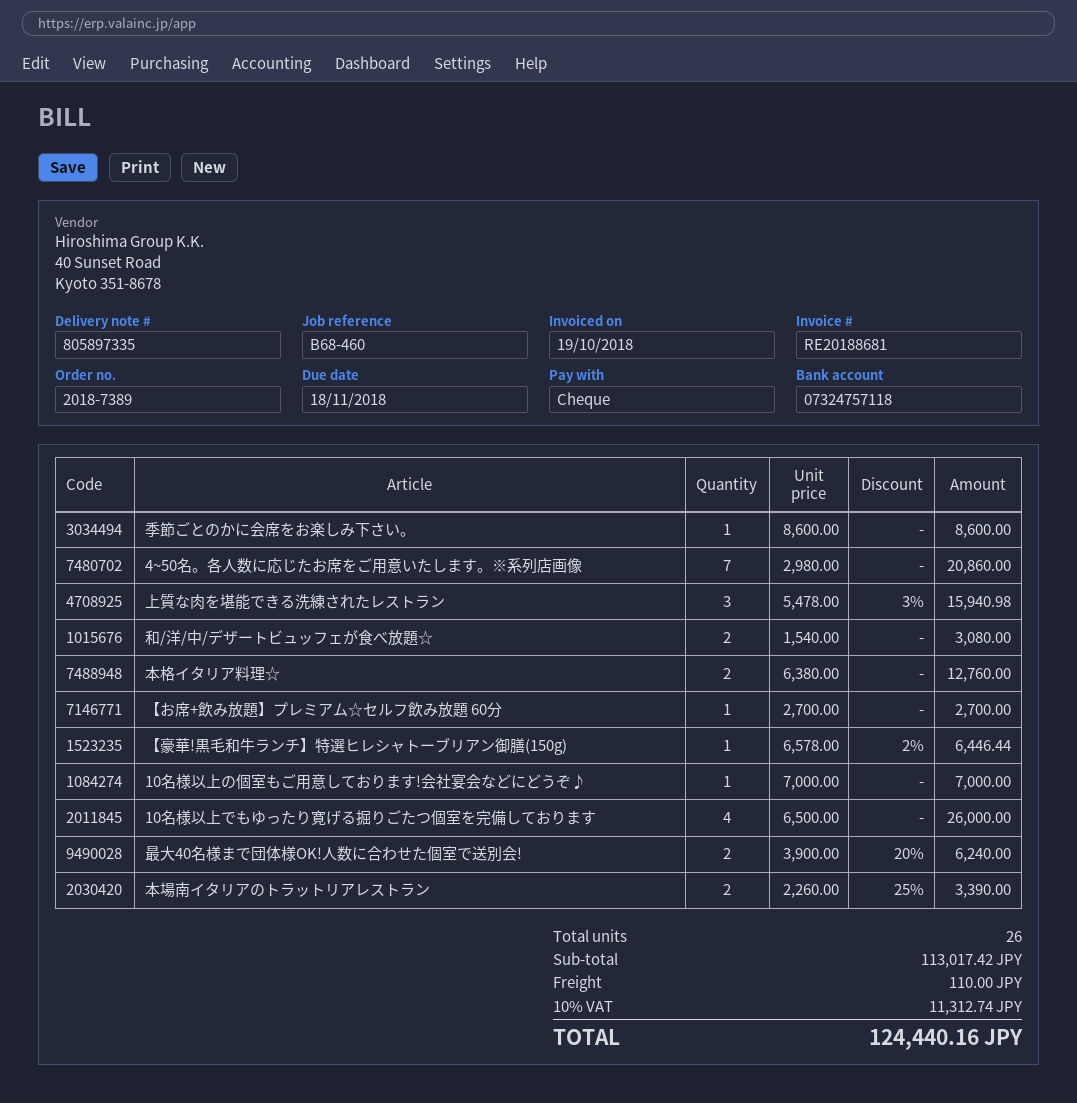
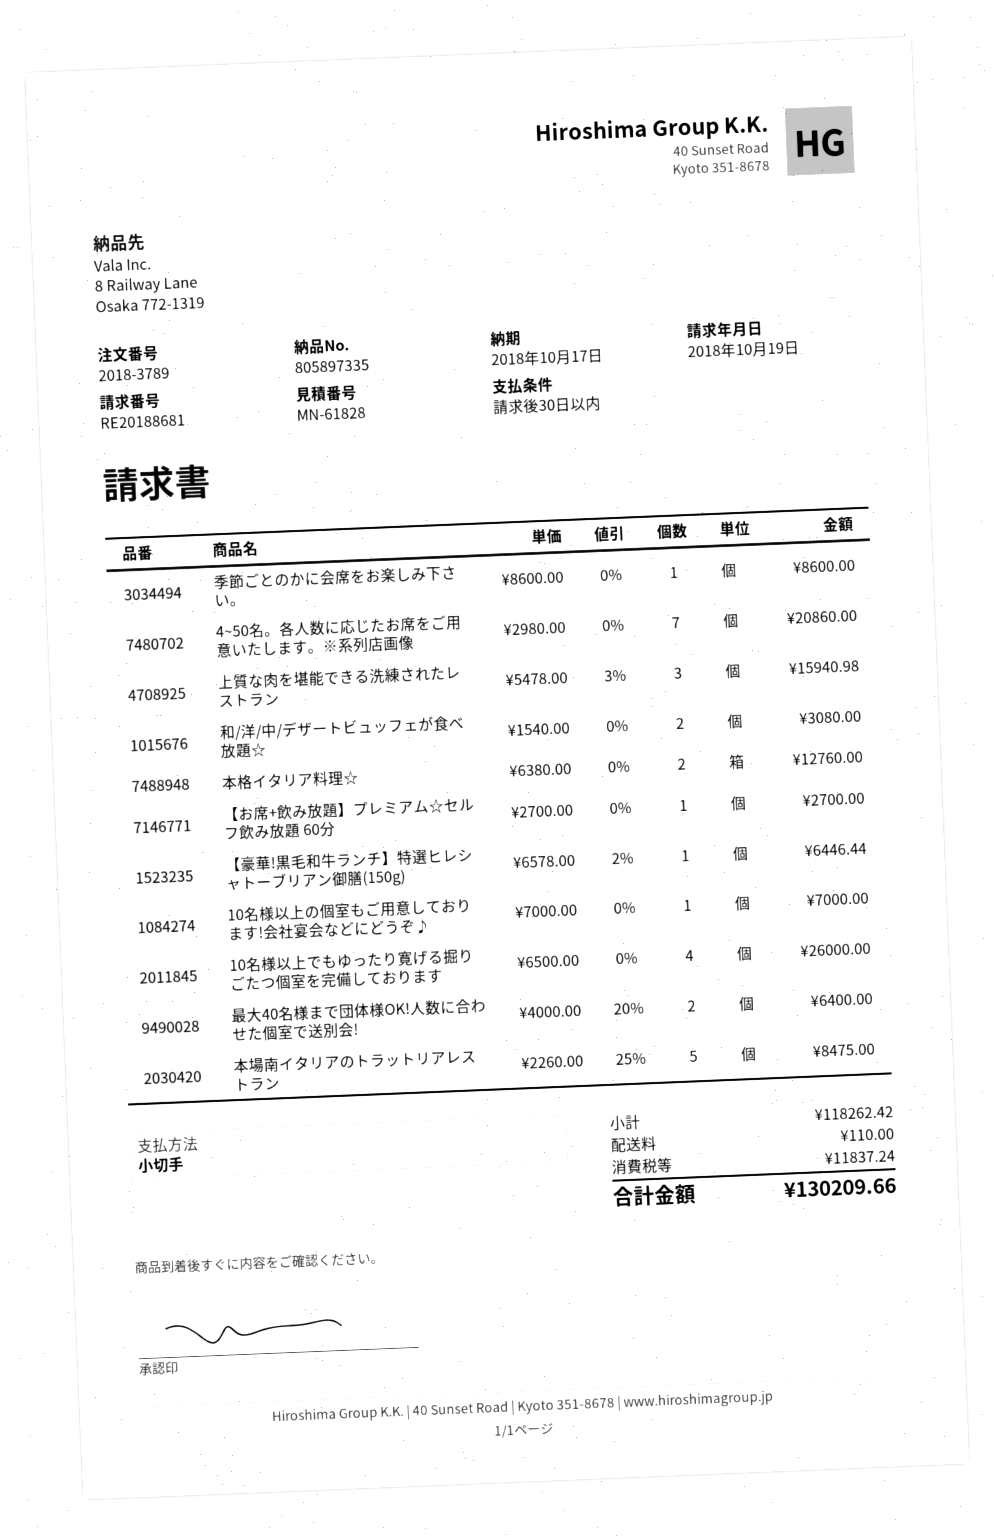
order number: 2018-7389 -> 2018-3789
最大40名様まで団体様OK!人数に合わせた個室で送別会!: 2 x 3900.00 - 20% = 6240.00 -> 2 x 4000.00 - 20% = 6400.00
本場南イタリアのトラットリアレストラン: 2 x 2260.00 - 25% = 3390.00 -> 5 x 2260.00 - 25% = 8475.00
subtotal: 113017.42 -> 118262.42
tax: 11312.74 -> 11837.24
total: 124440.16 -> 130209.66

